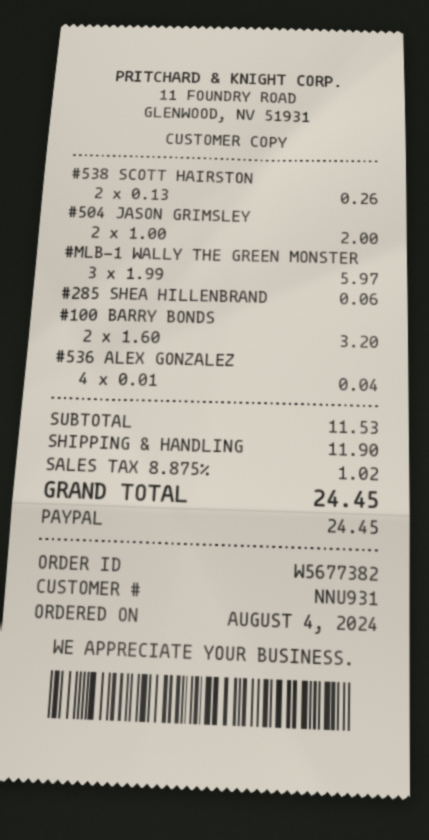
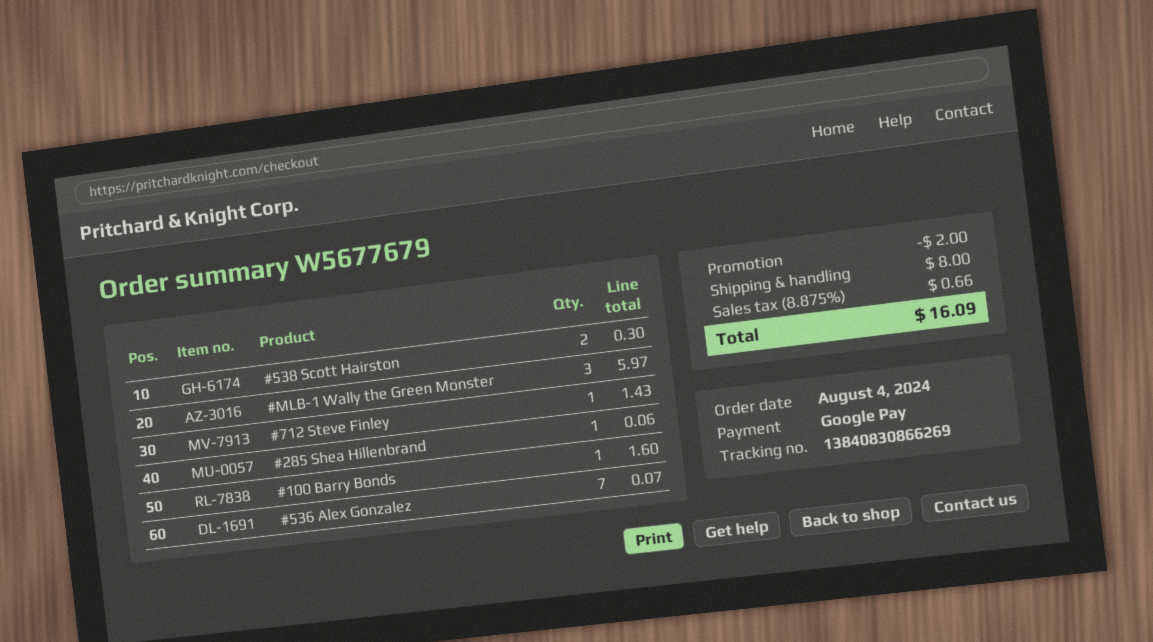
order number: W5677382 -> W5677679
payment method: PayPal -> Google Pay
#538 SCOTT HAIRSTON: 2 for 0.26 -> 2 for 0.30
#504 JASON GRIMSLEY: 2 for 2.00 -> none
#100 BARRY BONDS: 2 for 3.20 -> 1 for 1.60
#536 ALEX GONZALEZ: 4 for 0.04 -> 7 for 0.07
#712 Steve Finley: none -> 1 for 1.43
discount: none -> 2.00
shipping: 11.90 -> 8.00
tax: 8.875% = 1.02 -> 8.875% = 0.66
total: 24.45 -> 16.09

